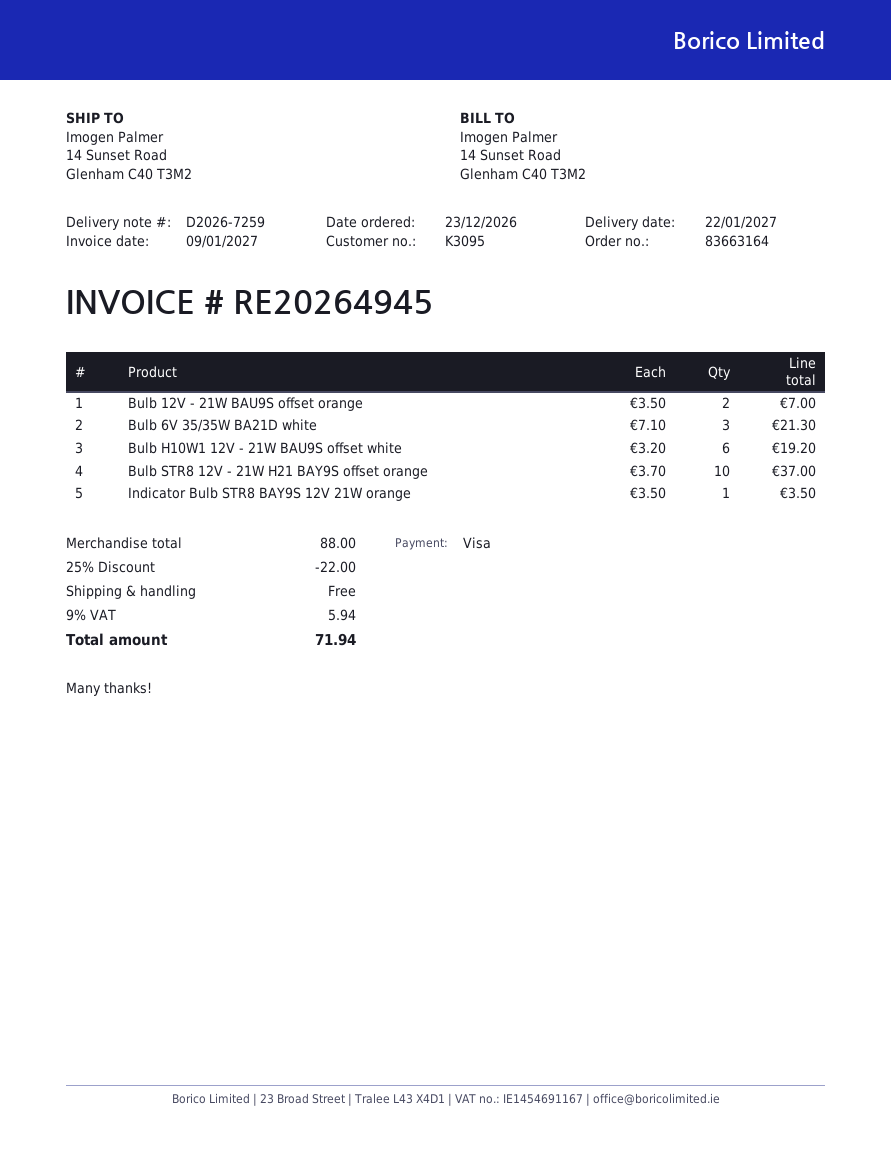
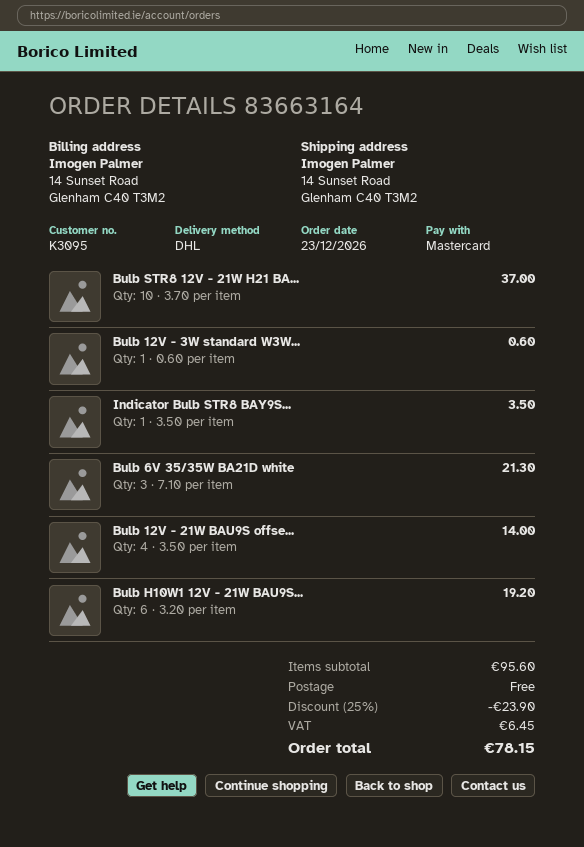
payment method: Visa -> Mastercard
Bulb 12V - 21W BAU9S offset orange: 2 x 3.50 = 7.00 -> 4 x 3.50 = 14.00
Bulb 12V - 3W standard W3W...: none -> 1 x 0.60 = 0.60
subtotal: 88.00 -> 95.60
discount: 25% = 22.00 -> 25% = 23.90
tax: 5.94 -> 6.45
total: 71.94 -> 78.15

